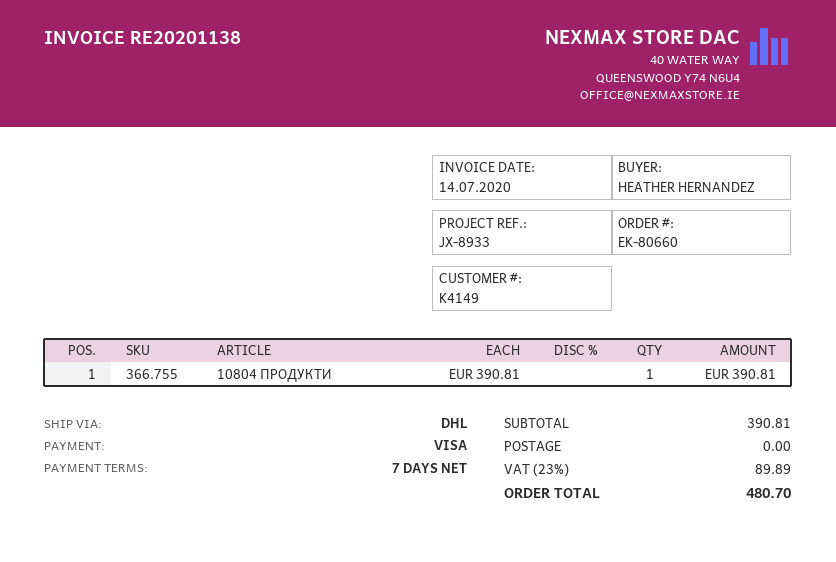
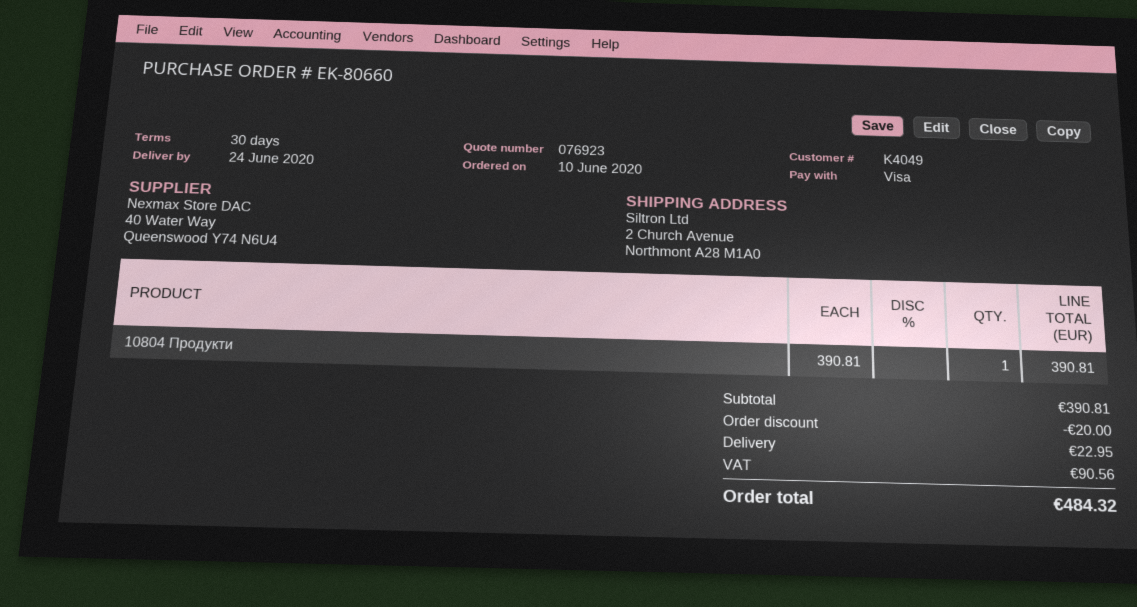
payment terms: 7 days -> 30 days
customer number: K4149 -> K4049
discount: none -> 20.00
shipping: 0.00 -> 22.95
tax: 89.89 -> 90.56
total: 480.70 -> 484.32

